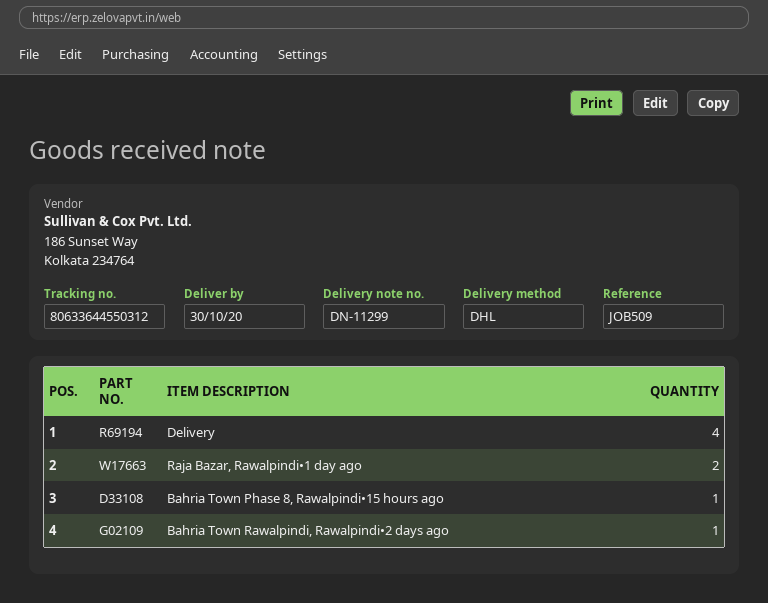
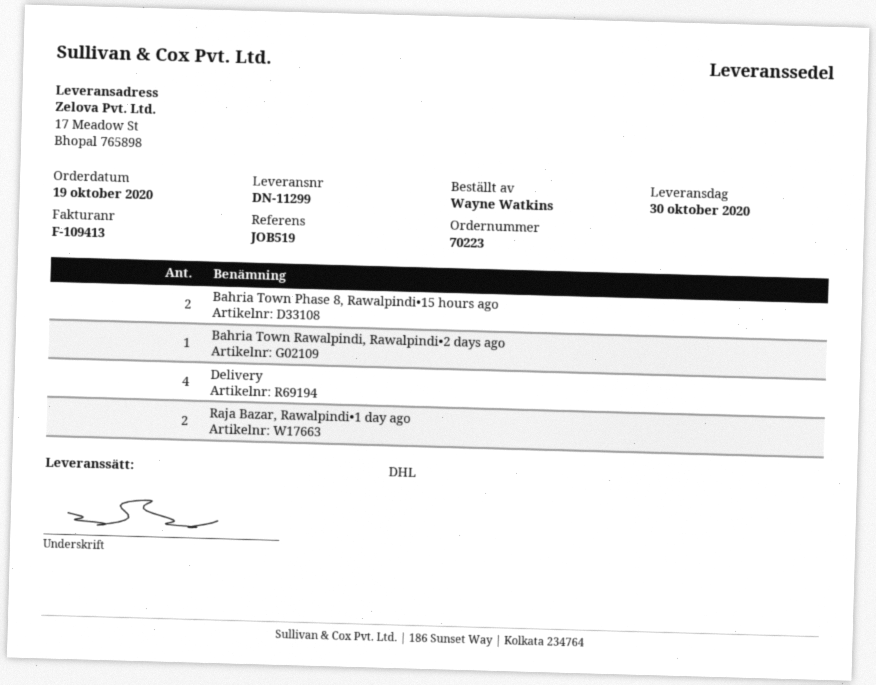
reference: JOB509 -> JOB519
Bahria Town Phase 8, Rawalpindi•15 hours ago: 1 -> 2

